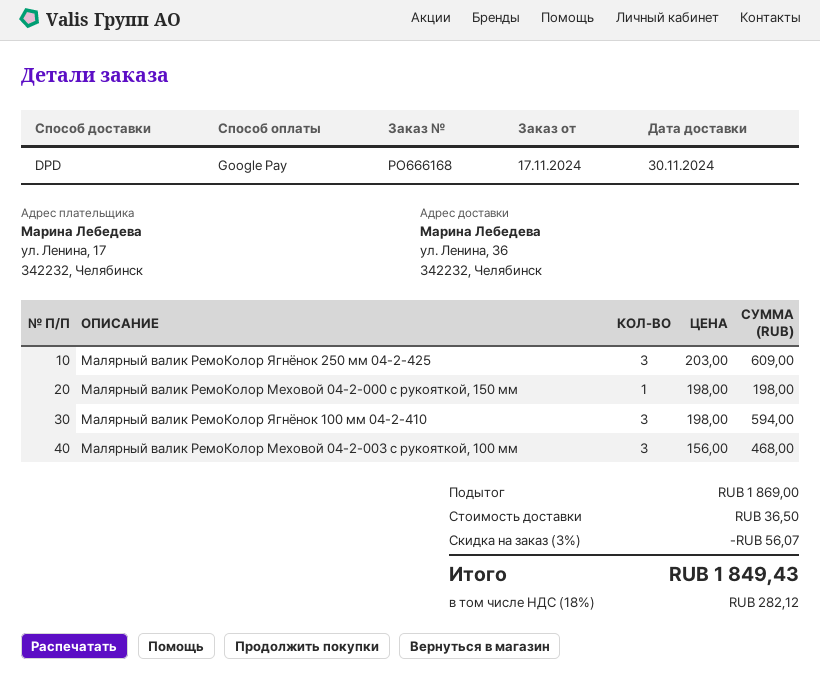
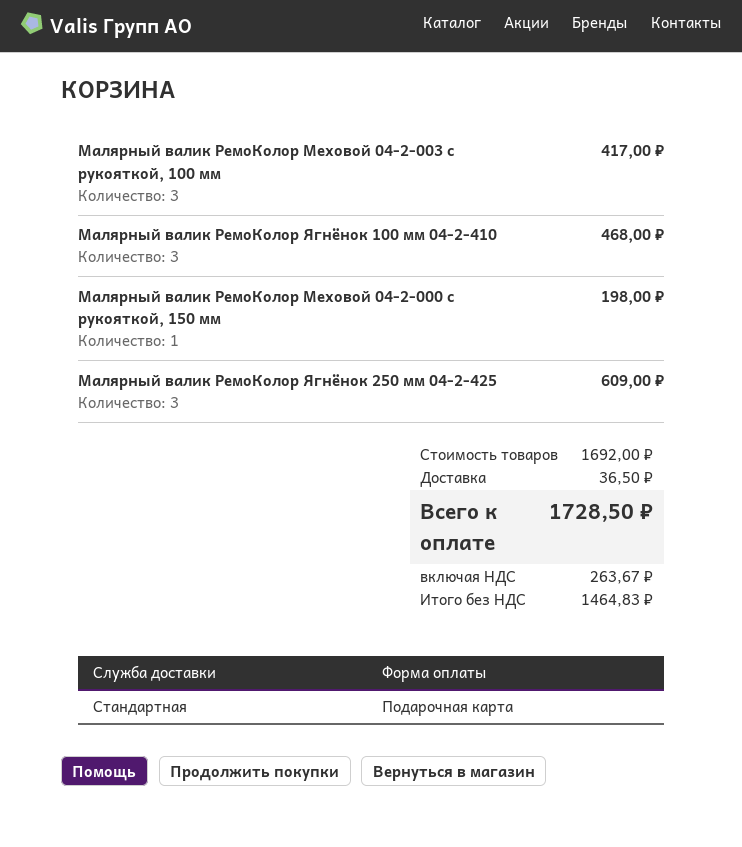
payment method: Google Pay -> gift card
shipping method: DPD -> standard
Малярный валик РемоКолор Ягнёнок 100 мм 04-2-410: 3 for 594.00 -> 3 for 468.00
Малярный валик РемоКолор Меховой 04-2-003 с рукояткой, 100 мм: 3 for 468.00 -> 3 for 417.00
subtotal: 1869.00 -> 1692.00
discount: 3% = 56.07 -> none
tax: 282.12 -> 263.67
total: 1849.43 -> 1728.50

